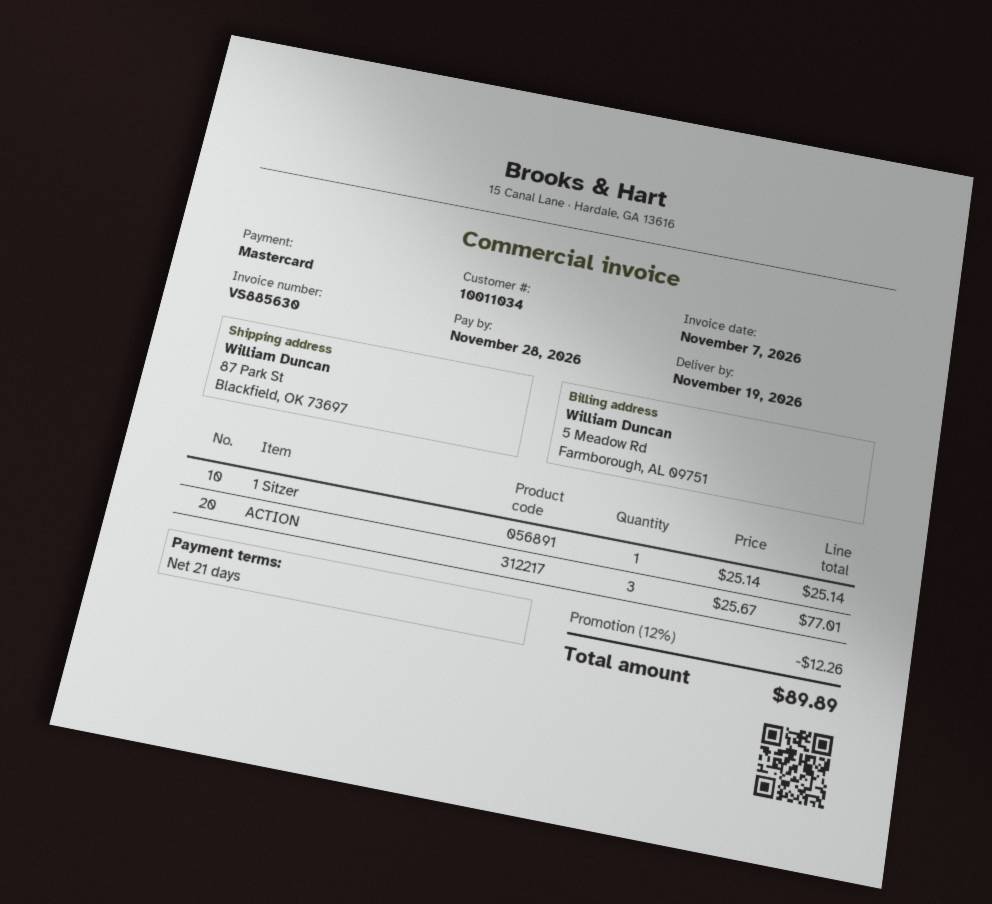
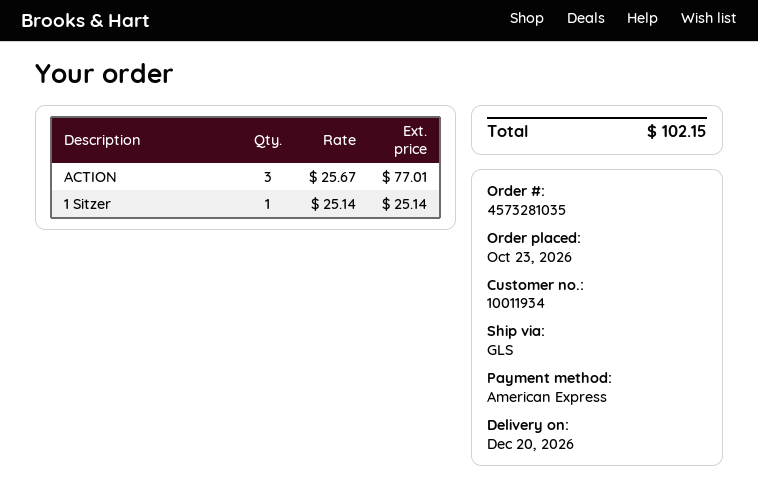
delivery date: 2026-11-19 -> 2026-12-20
customer number: 10011034 -> 10011934
payment method: Mastercard -> American Express
discount: 12% = 12.26 -> none
total: 89.89 -> 102.15

